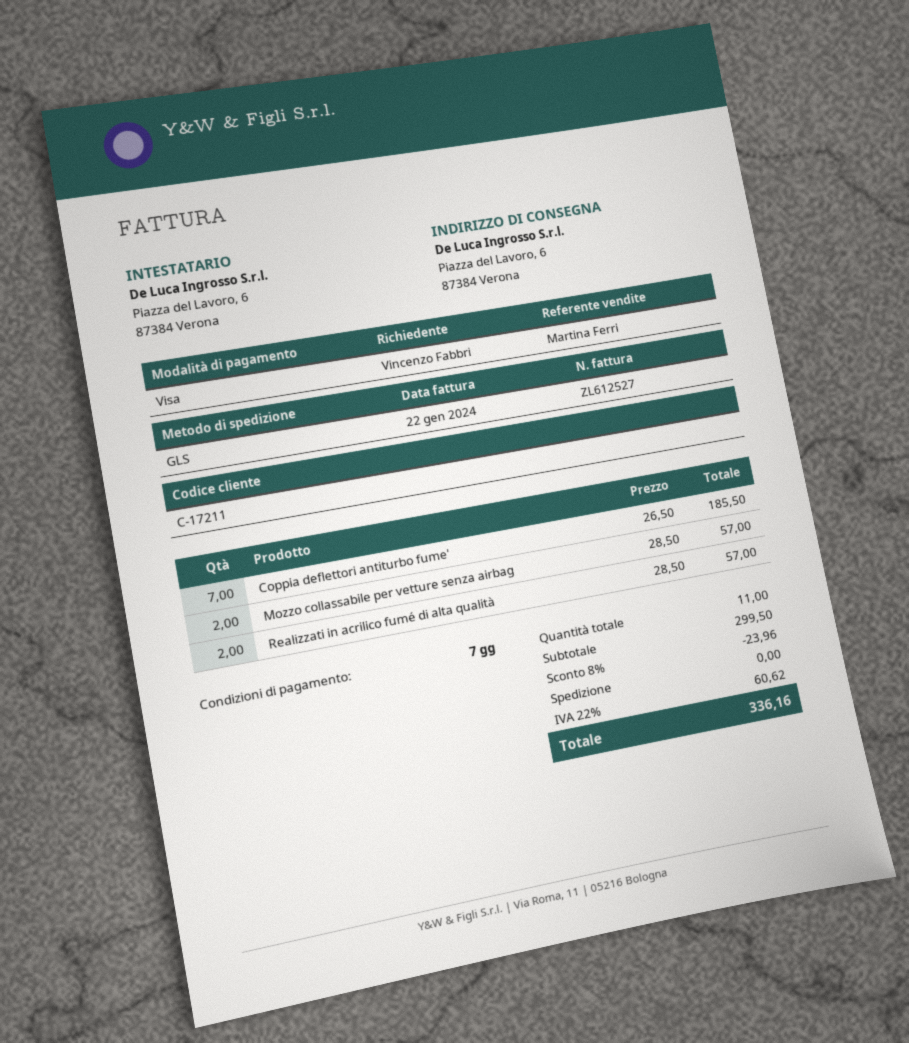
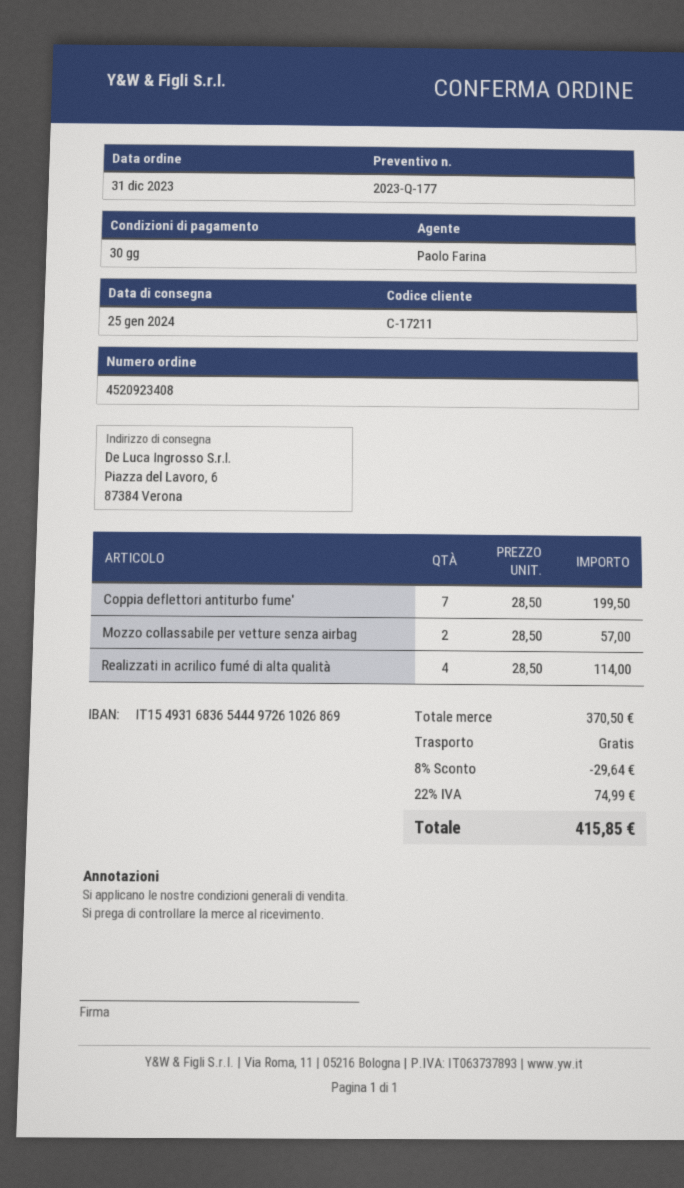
payment terms: 7 days -> 30 days
sales rep: Martina Ferri -> Paolo Farina
Coppia deflettori antiturbo fume': 7 x 26.50 = 185.50 -> 7 x 28.50 = 199.50
Realizzati in acrilico fumé di alta qualità: 2 x 28.50 = 57.00 -> 4 x 28.50 = 114.00
subtotal: 299.50 -> 370.50
discount: 8% = 23.96 -> 8% = 29.64
tax: 22% = 60.62 -> 22% = 74.99
total: 336.16 -> 415.85

